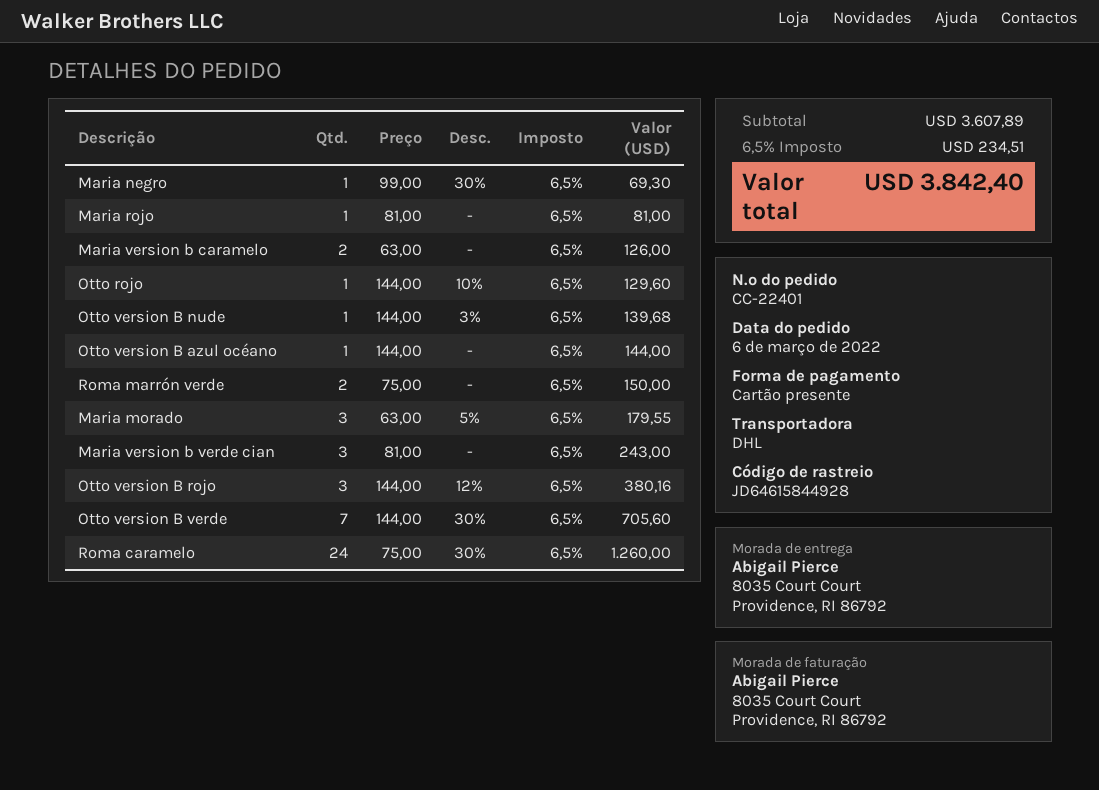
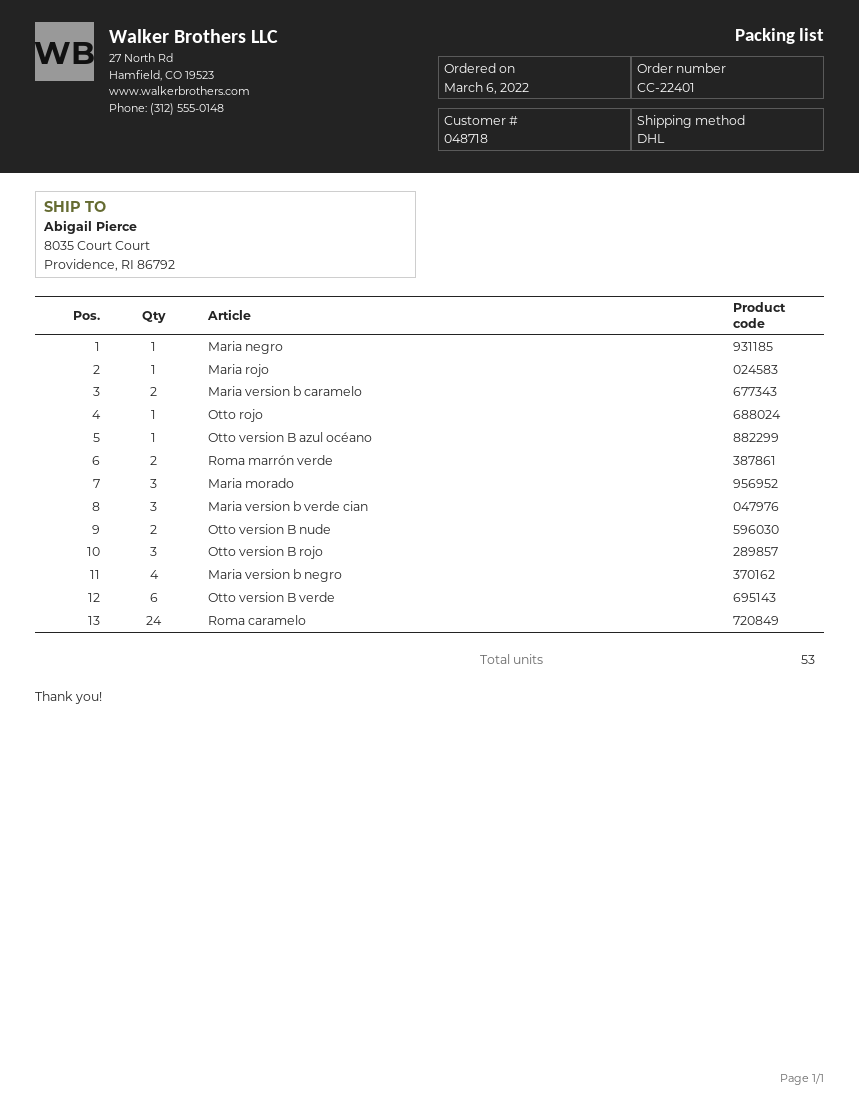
Otto version B nude: 1 -> 2
Otto version B verde: 7 -> 6
Maria version b negro: none -> 4

